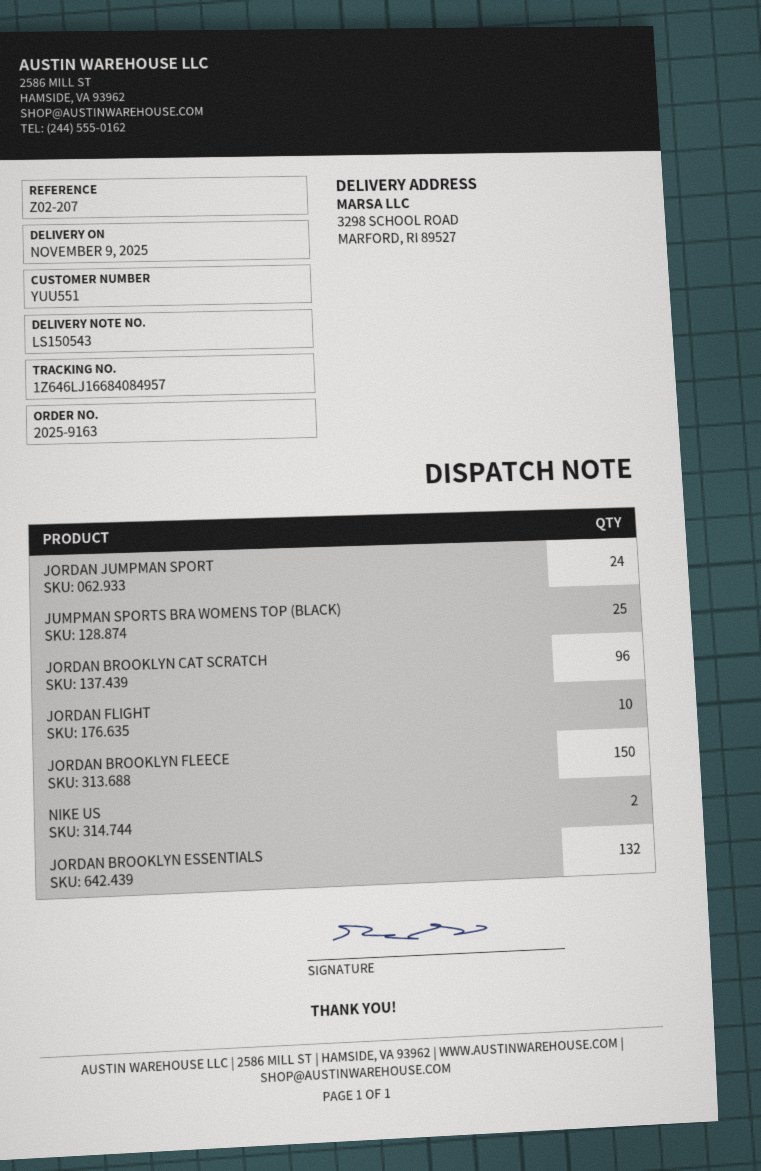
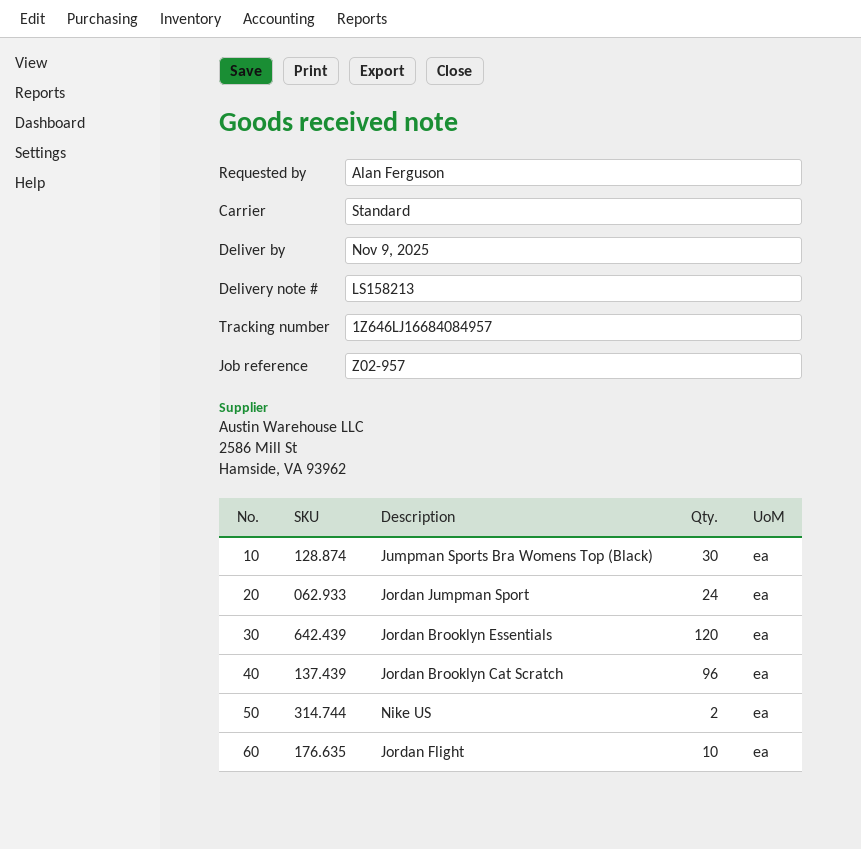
delivery note number: LS150543 -> LS158213
reference: Z02-207 -> Z02-957
JUMPMAN SPORTS BRA WOMENS TOP (BLACK): 25 -> 30
JORDAN BROOKLYN FLEECE: 150 -> none
JORDAN BROOKLYN ESSENTIALS: 132 -> 120

